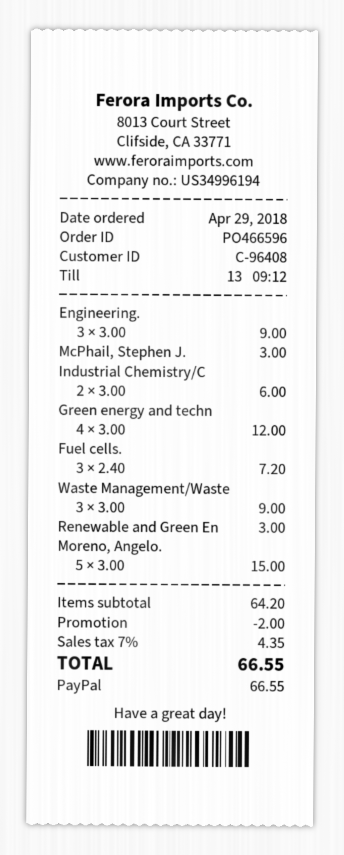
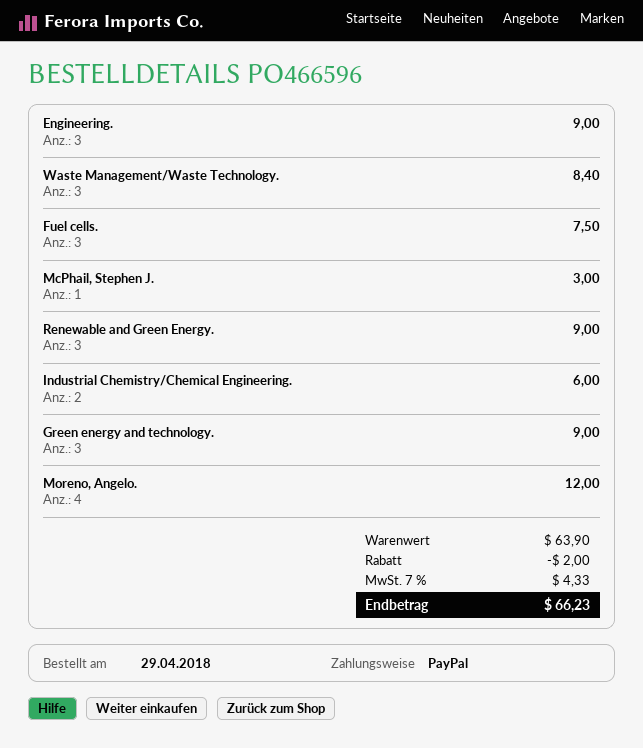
Green energy and techn: 4 for 12.00 -> 3 for 9.00
Fuel cells.: 3 for 7.20 -> 3 for 7.50
Waste Management/Waste: 3 for 9.00 -> 3 for 8.40
Renewable and Green En: 1 for 3.00 -> 3 for 9.00
Moreno, Angelo.: 5 for 15.00 -> 4 for 12.00
subtotal: 64.20 -> 63.90
tax: 7% = 4.35 -> 7% = 4.33
total: 66.55 -> 66.23

